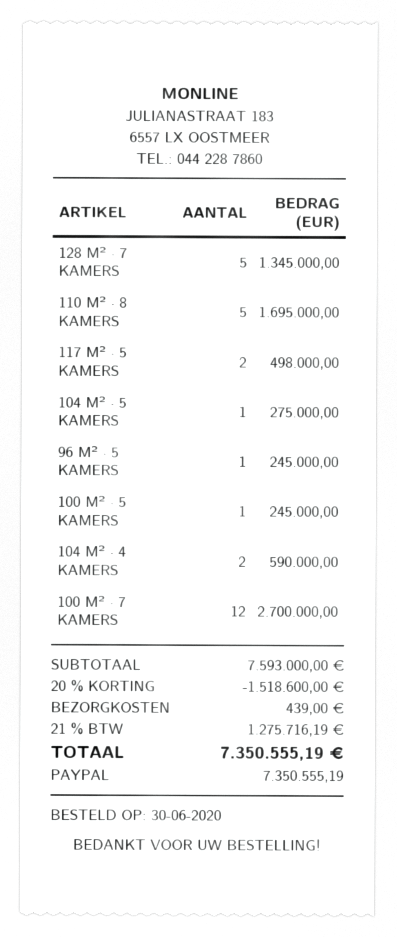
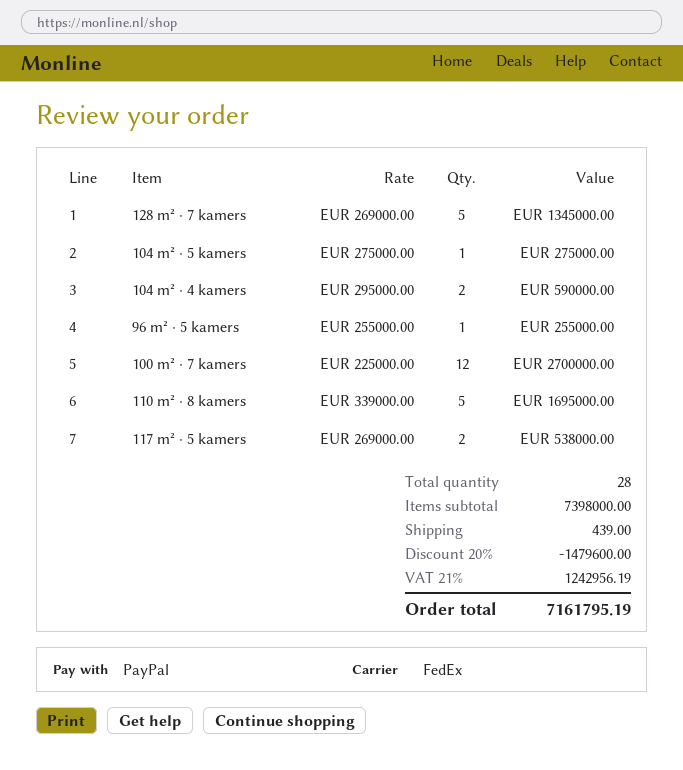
117 M² · 5 KAMERS: 2 for 498000.00 -> 2 for 538000.00
96 M² · 5 KAMERS: 1 for 245000.00 -> 1 for 255000.00
100 M² · 5 KAMERS: 1 for 245000.00 -> none
subtotal: 7593000.00 -> 7398000.00
discount: 20% = 1518600.00 -> 20% = 1479600.00
tax: 21% = 1275716.19 -> 21% = 1242956.19
total: 7350555.19 -> 7161795.19

